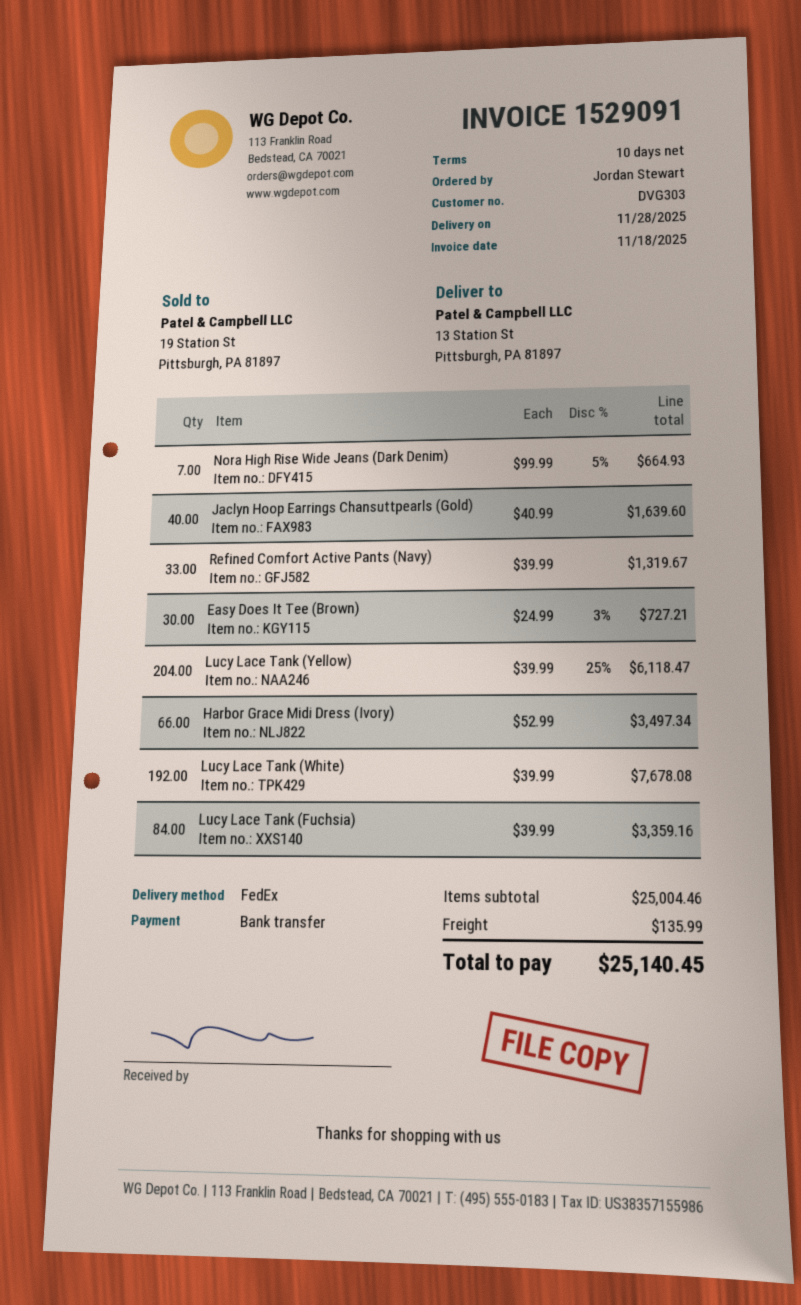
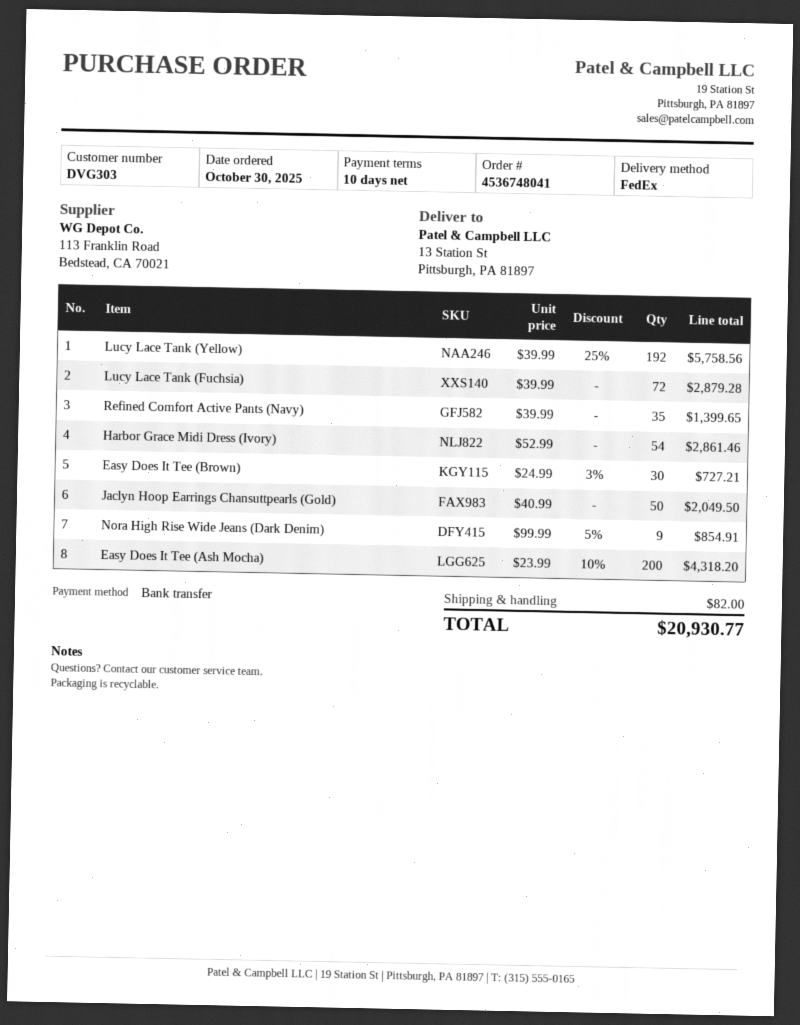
Nora High Rise Wide Jeans (Dark Denim): 7 x 99.99 - 5% = 664.93 -> 9 x 99.99 - 5% = 854.91
Jaclyn Hoop Earrings Chansuttpearls (Gold): 40 x 40.99 = 1639.60 -> 50 x 40.99 = 2049.50
Refined Comfort Active Pants (Navy): 33 x 39.99 = 1319.67 -> 35 x 39.99 = 1399.65
Lucy Lace Tank (Yellow): 204 x 39.99 - 25% = 6118.47 -> 192 x 39.99 - 25% = 5758.56
Harbor Grace Midi Dress (Ivory): 66 x 52.99 = 3497.34 -> 54 x 52.99 = 2861.46
Lucy Lace Tank (White): 192 x 39.99 = 7678.08 -> none
Lucy Lace Tank (Fuchsia): 84 x 39.99 = 3359.16 -> 72 x 39.99 = 2879.28
Easy Does It Tee (Ash Mocha): none -> 200 x 23.99 - 10% = 4318.20
shipping: 135.99 -> 82.00
total: 25140.45 -> 20930.77

